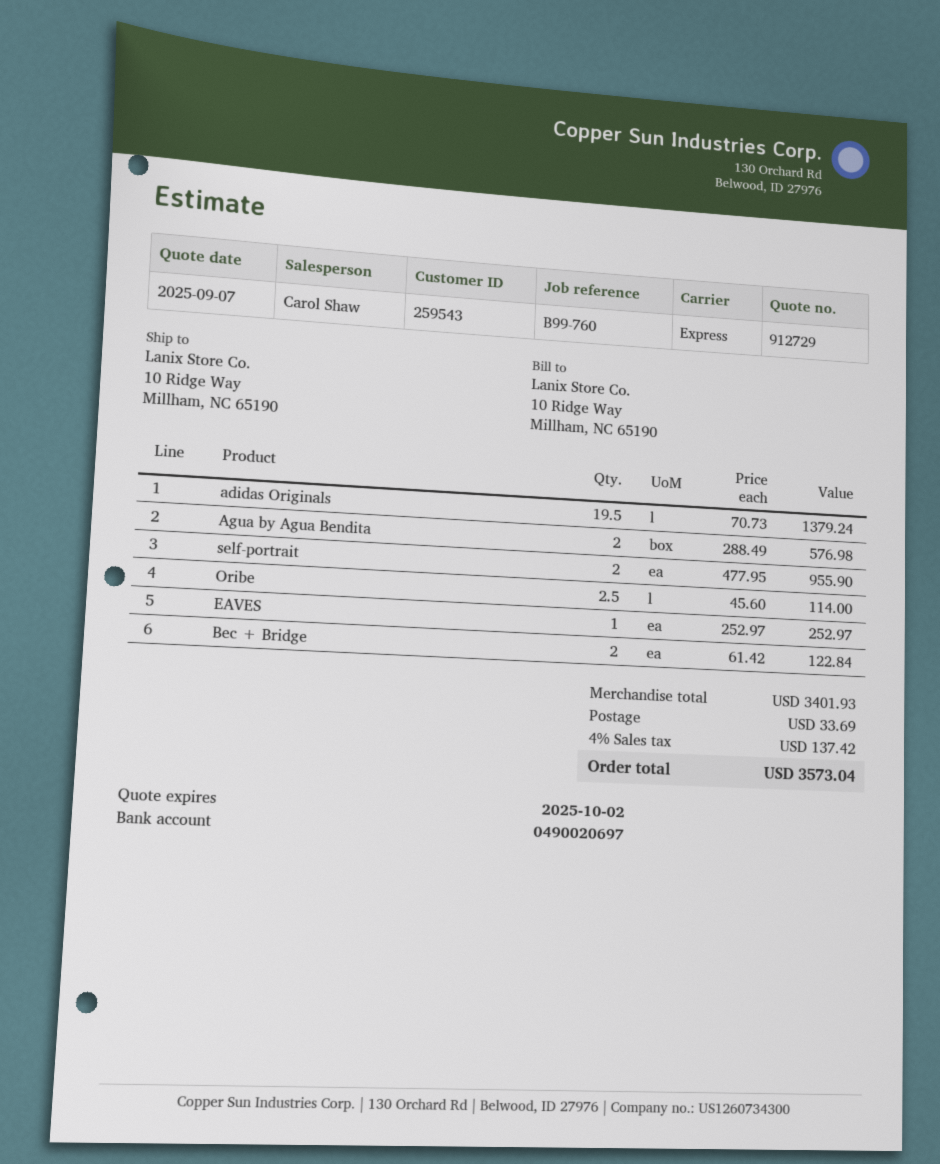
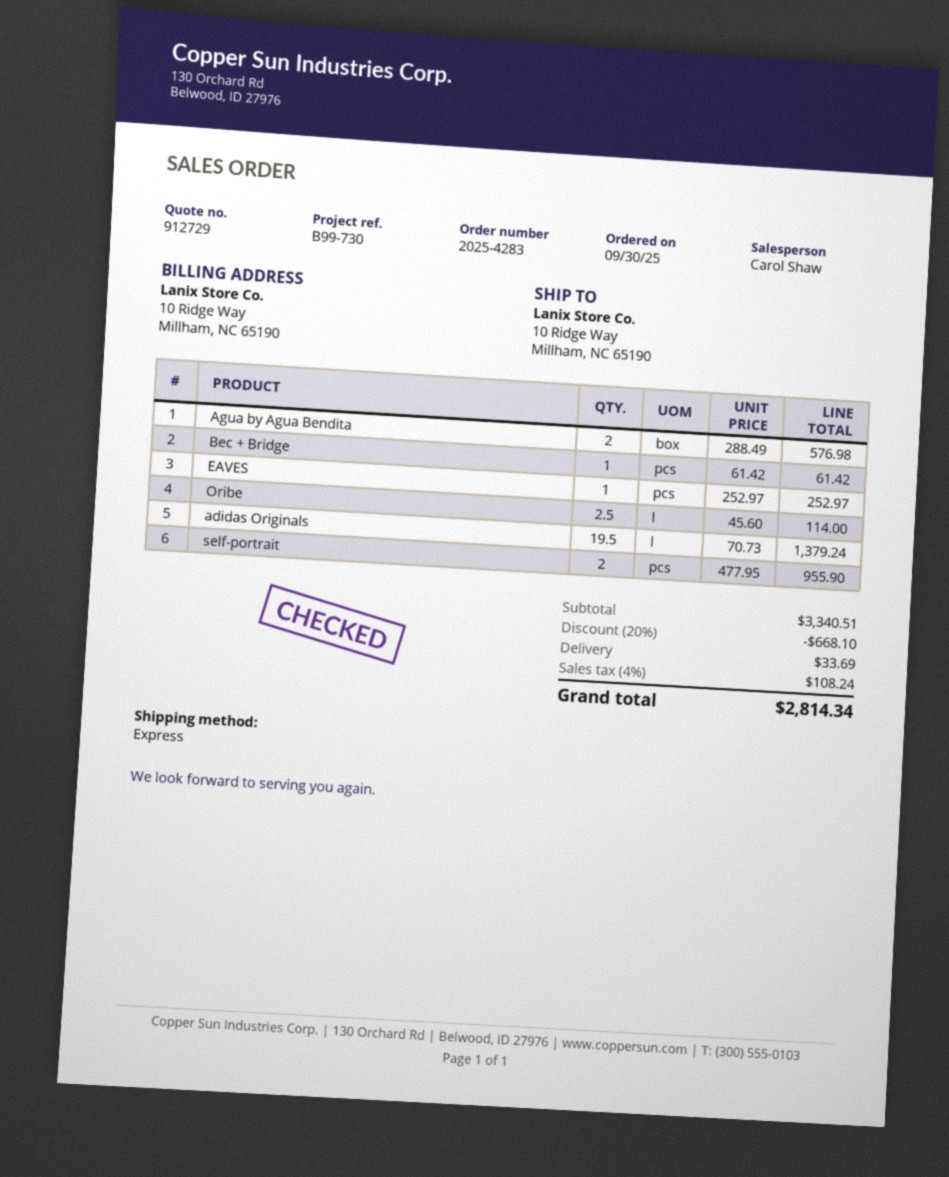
reference: B99-760 -> B99-730
Bec + Bridge: 2 x 61.42 = 122.84 -> 1 x 61.42 = 61.42
subtotal: 3401.93 -> 3340.51
discount: none -> 20% = 668.10
tax: 4% = 137.42 -> 4% = 108.24
total: 3573.04 -> 2814.34

